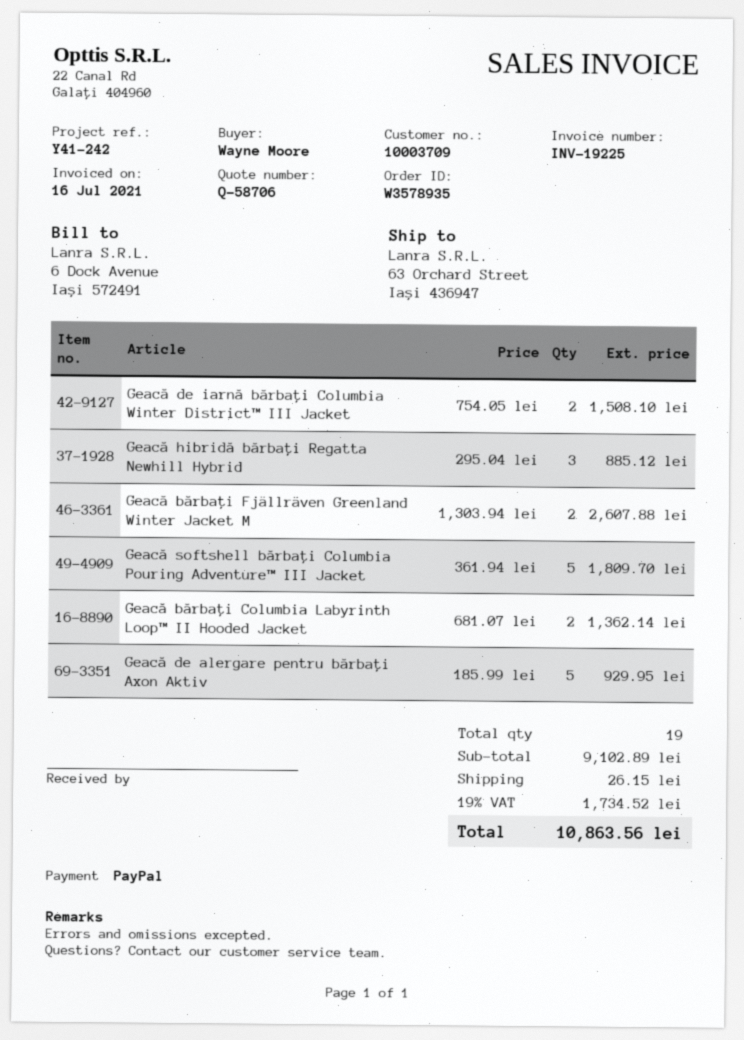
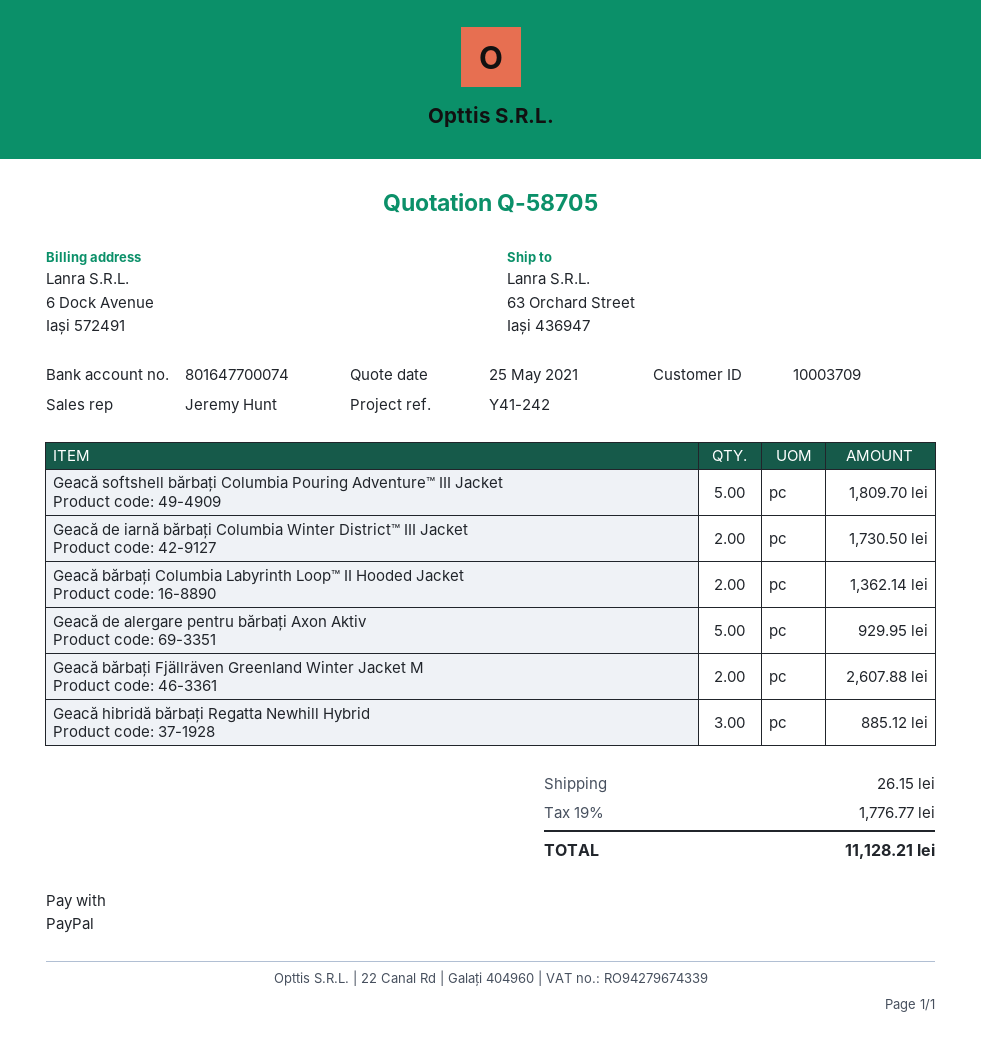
quote number: Q-58706 -> Q-58705
Geacă de iarnă bărbați Columbia Winter District™ III Jacket: 2 for 1508.10 -> 2 for 1730.50
tax: 19% = 1734.52 -> 19% = 1776.77
total: 10863.56 -> 11128.21

